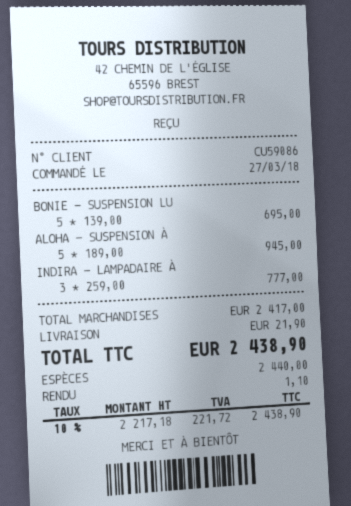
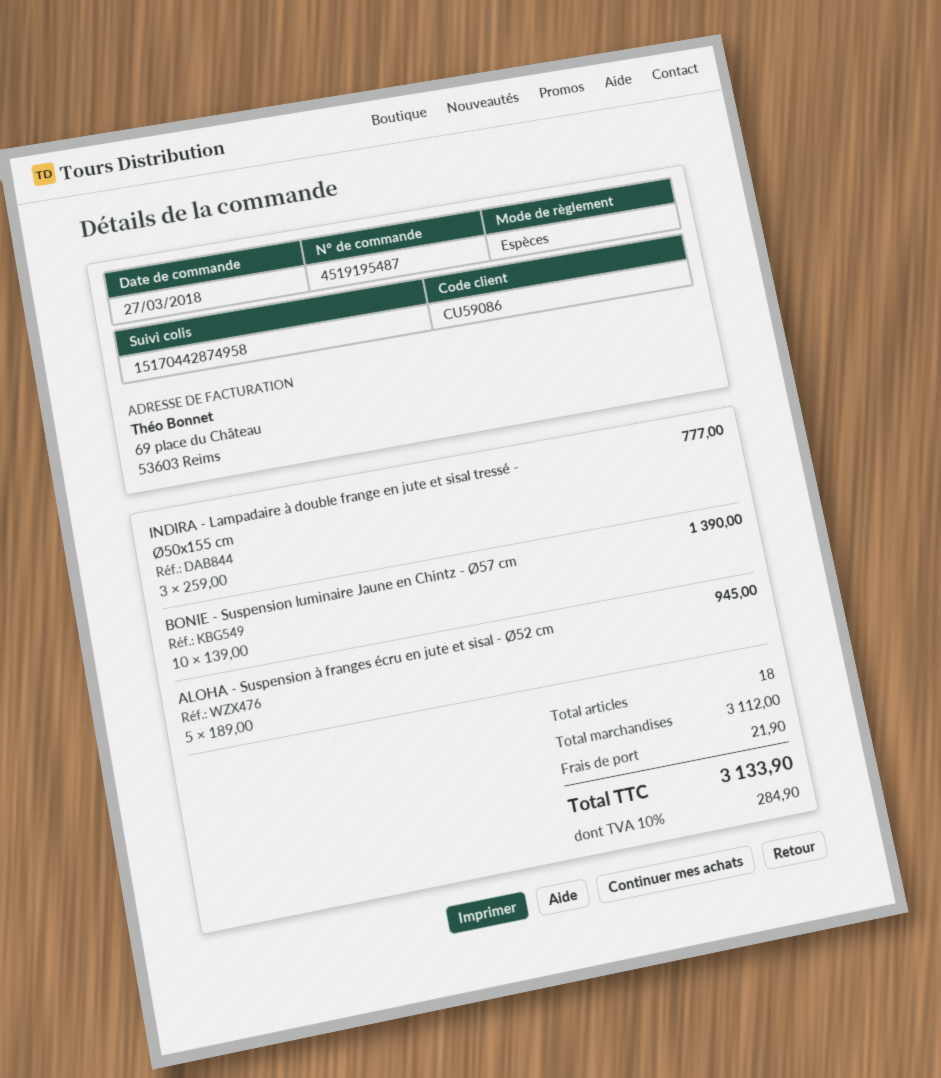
BONIE - SUSPENSION LU: 5 x 139.00 = 695.00 -> 10 x 139.00 = 1390.00
subtotal: 2417.00 -> 3112.00
tax: 10% = 221.72 -> 10% = 284.90
total: 2438.90 -> 3133.90

